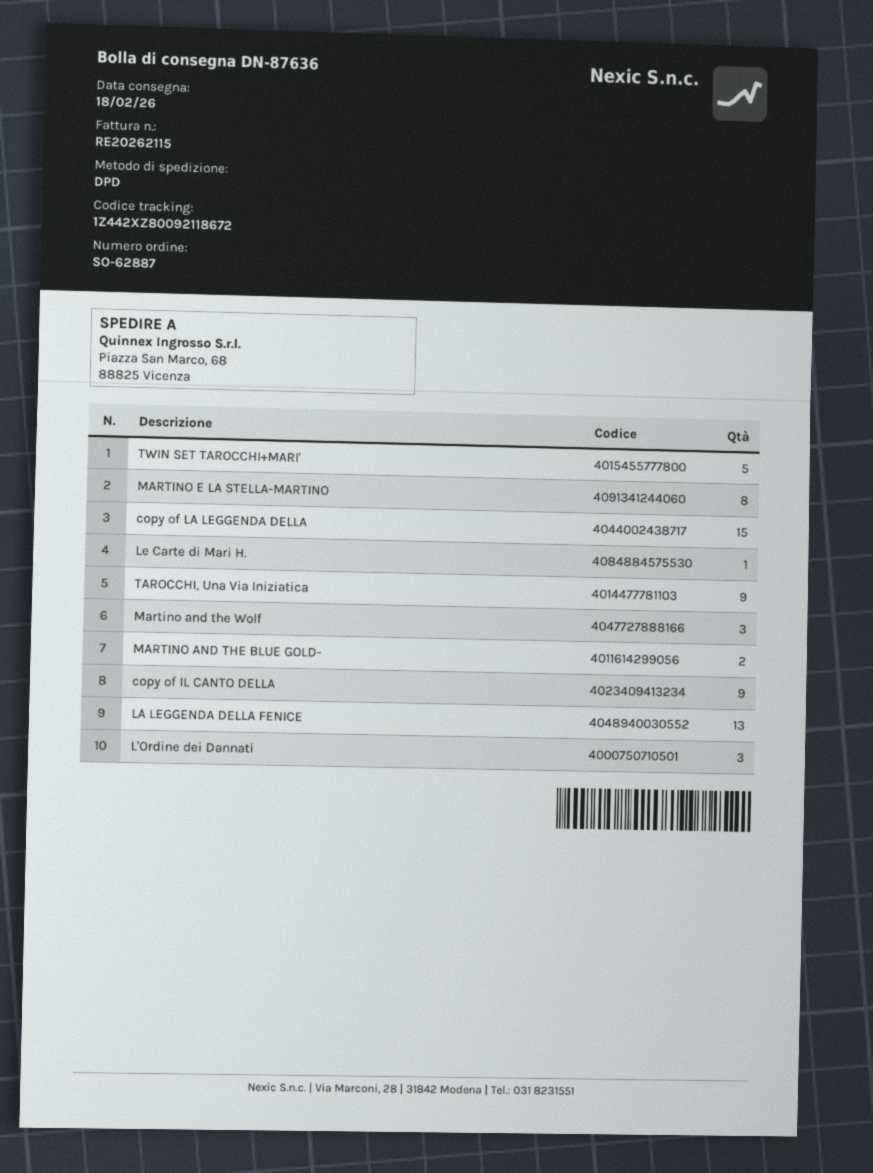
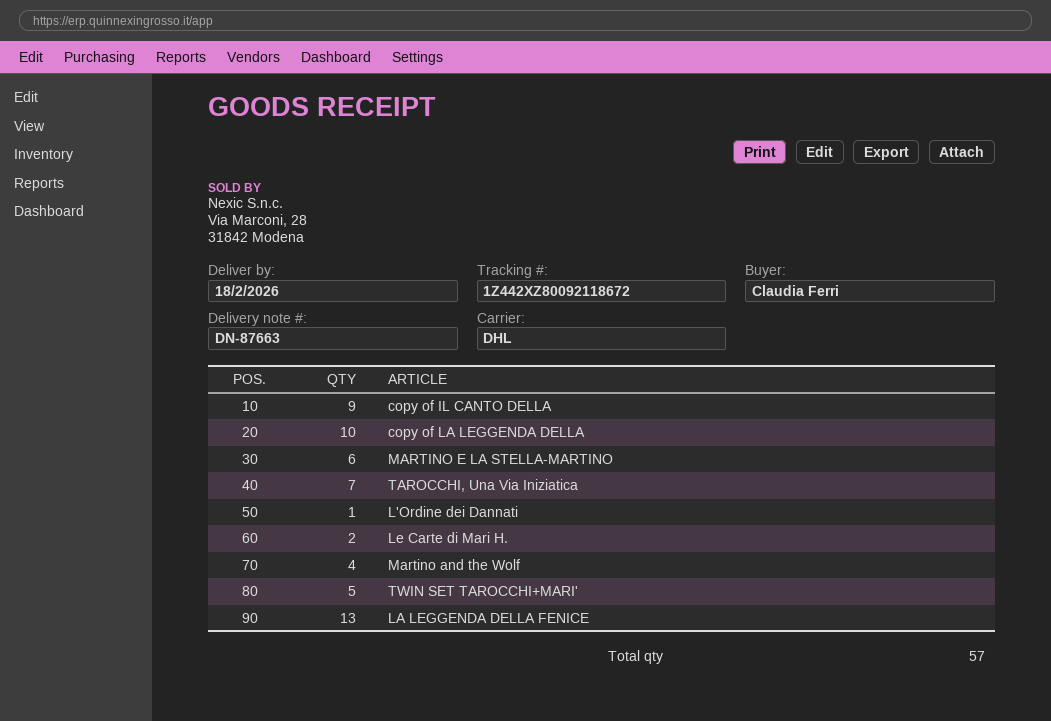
delivery note number: DN-87636 -> DN-87663
shipping method: DPD -> DHL
MARTINO E LA STELLA-MARTINO: 8 -> 6
copy of LA LEGGENDA DELLA: 15 -> 10
Le Carte di Mari H.: 1 -> 2
TAROCCHI, Una Via Iniziatica: 9 -> 7
Martino and the Wolf: 3 -> 4
MARTINO AND THE BLUE GOLD-: 2 -> none
L'Ordine dei Dannati: 3 -> 1

